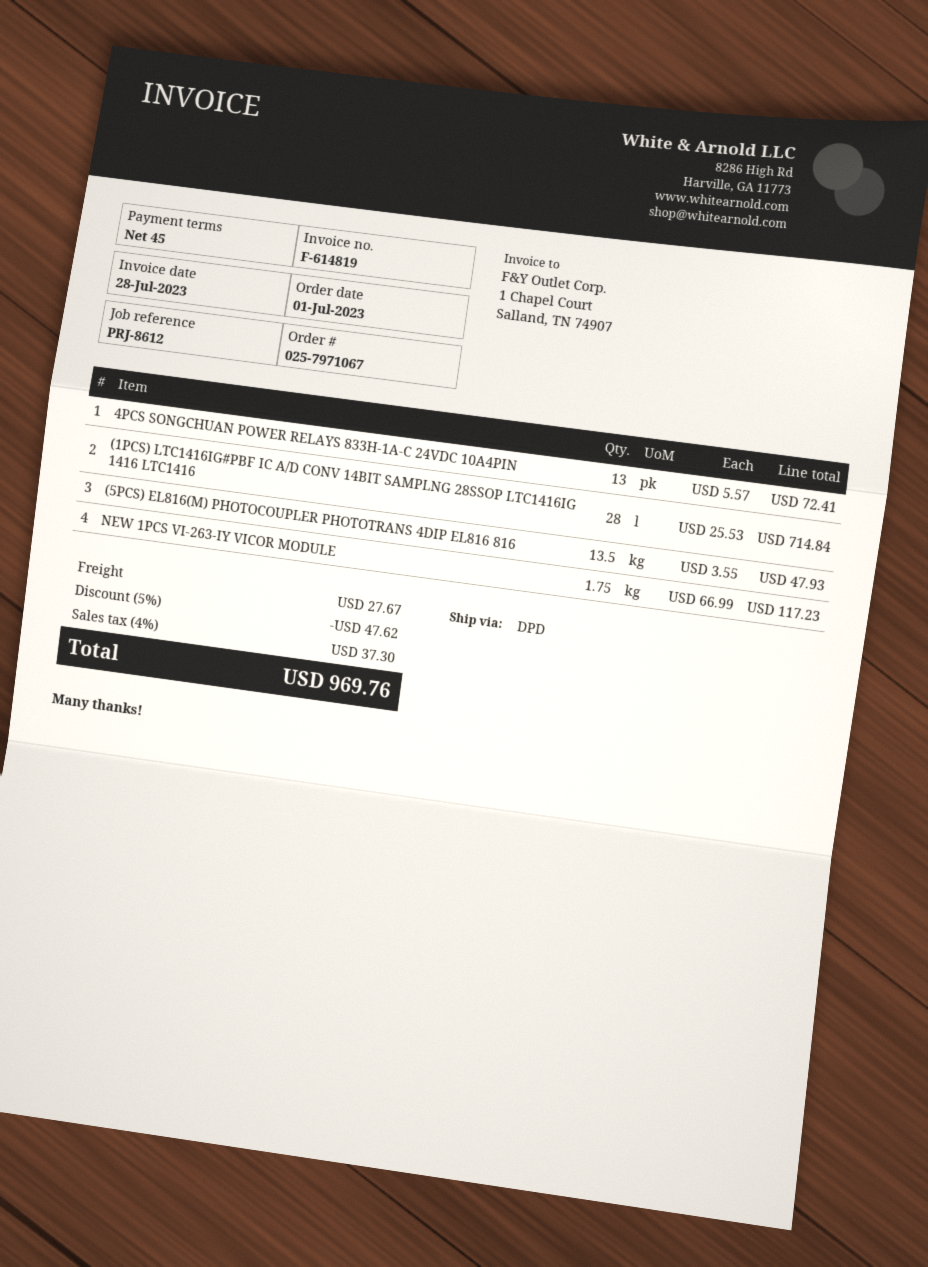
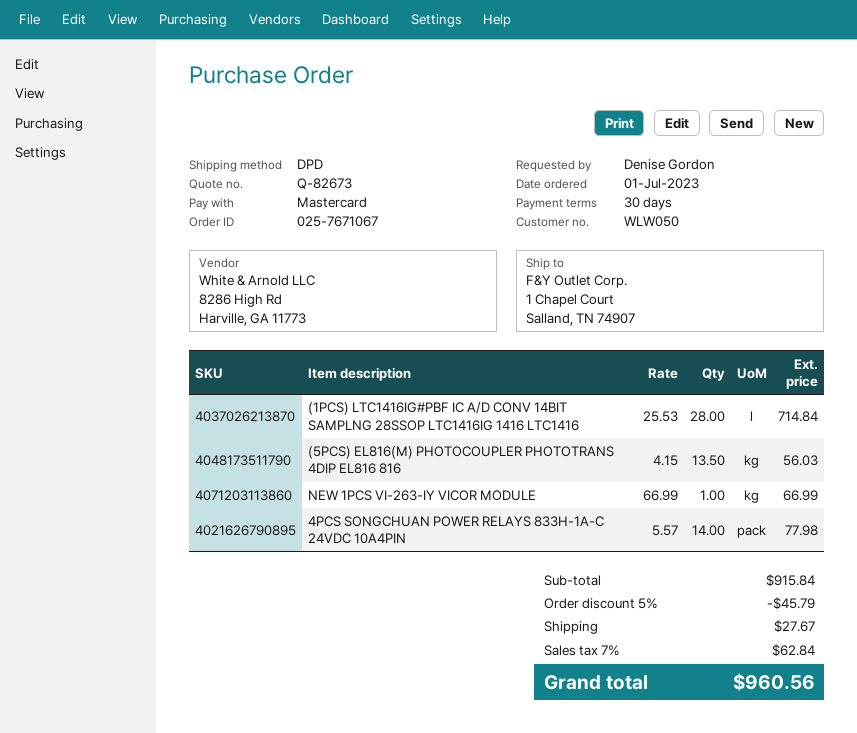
order number: 025-7971067 -> 025-7671067
payment terms: 45 days -> 30 days
4PCS SONGCHUAN POWER RELAYS 833H-1A-C 24VDC 10A4PIN: 13 x 5.57 = 72.41 -> 14 x 5.57 = 77.98
(5PCS) EL816(M) PHOTOCOUPLER PHOTOTRANS 4DIP EL816 816: 13.5 x 3.55 = 47.93 -> 13.5 x 4.15 = 56.03
NEW 1PCS VI-263-IY VICOR MODULE: 1.75 x 66.99 = 117.23 -> 1 x 66.99 = 66.99
discount: 5% = 47.62 -> 5% = 45.79
tax: 4% = 37.30 -> 7% = 62.84
total: 969.76 -> 960.56

